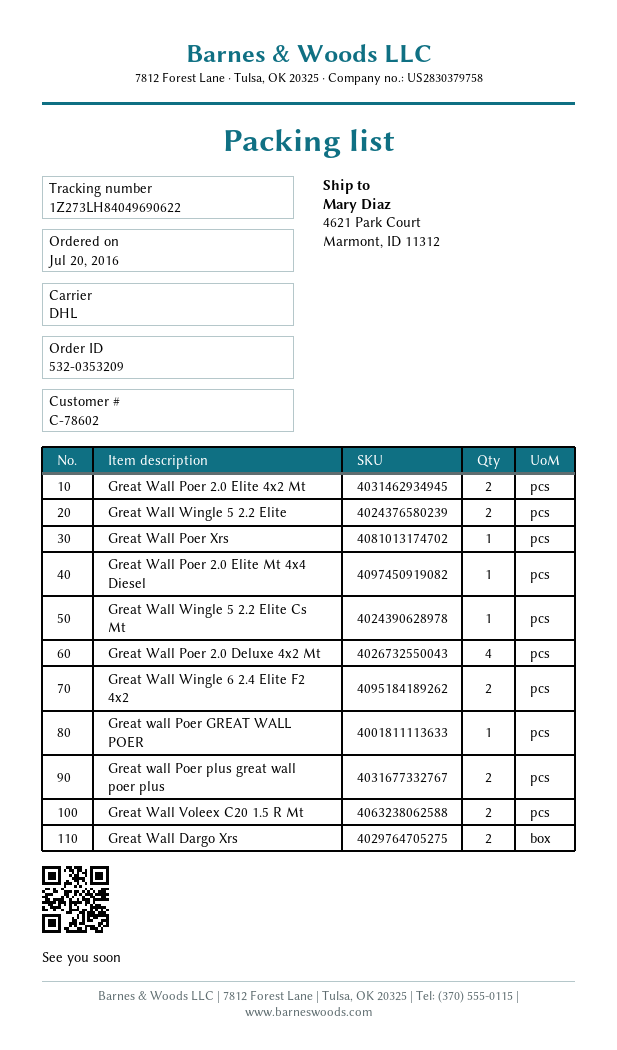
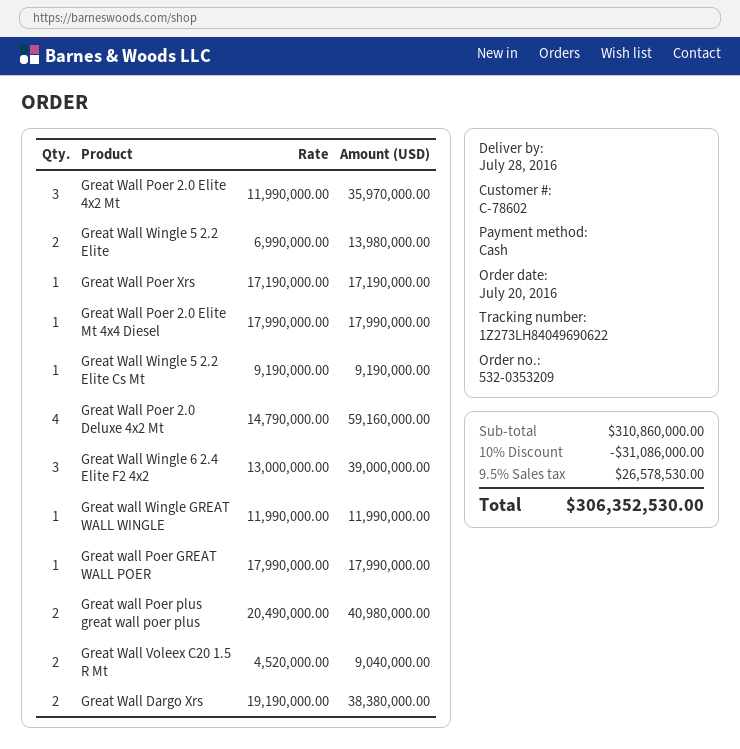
Great Wall Poer 2.0 Elite 4x2 Mt: 2 -> 3
Great Wall Wingle 6 2.4 Elite F2 4x2: 2 -> 3
Great wall Wingle GREAT WALL WINGLE: none -> 1

